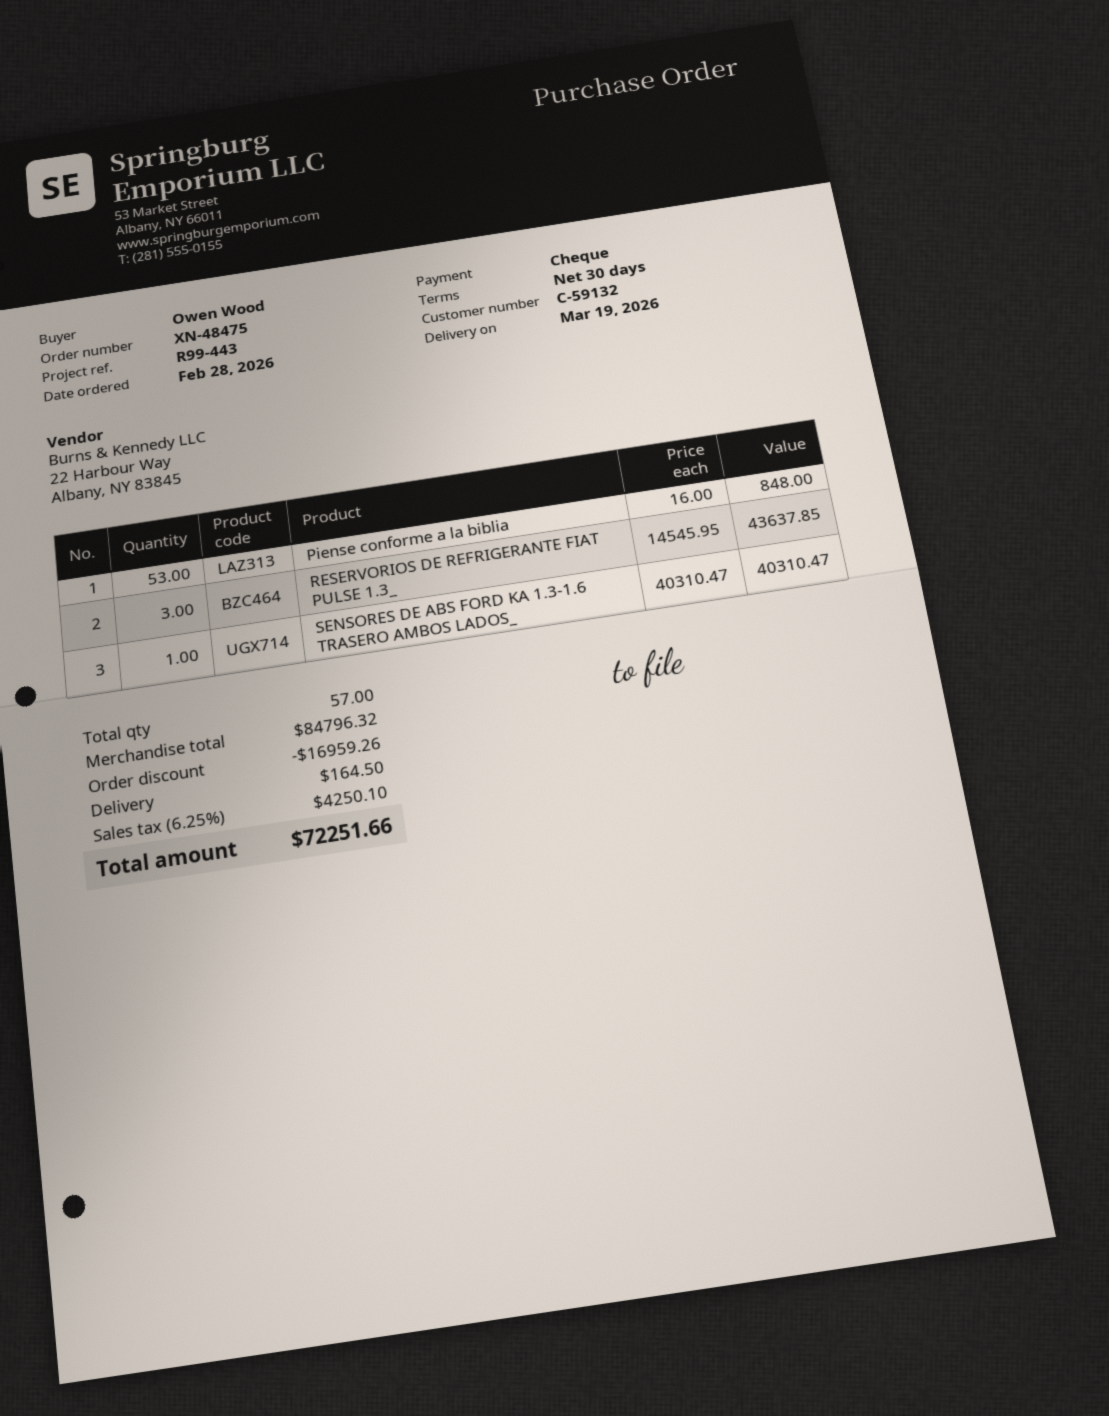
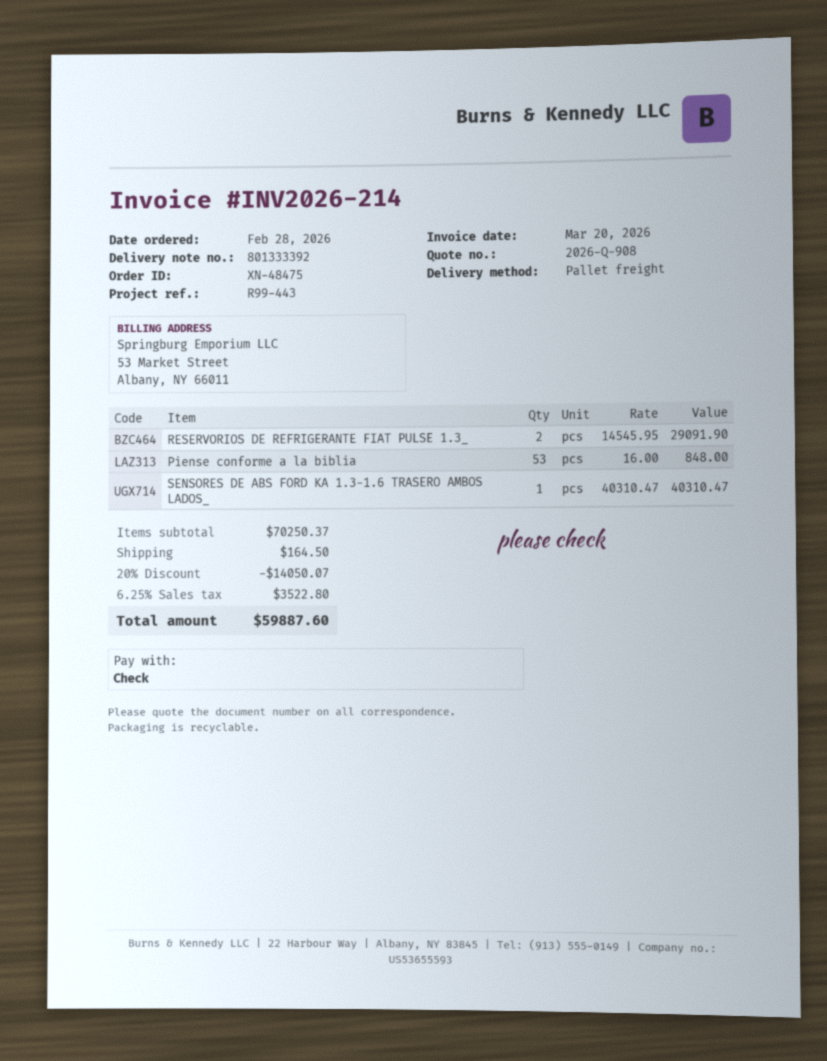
RESERVORIOS DE REFRIGERANTE FIAT PULSE 1.3_: 3 x 14545.95 = 43637.85 -> 2 x 14545.95 = 29091.90
subtotal: 84796.32 -> 70250.37
discount: 16959.26 -> 14050.07
tax: 6.25% = 4250.10 -> 6.25% = 3522.80
total: 72251.66 -> 59887.60

